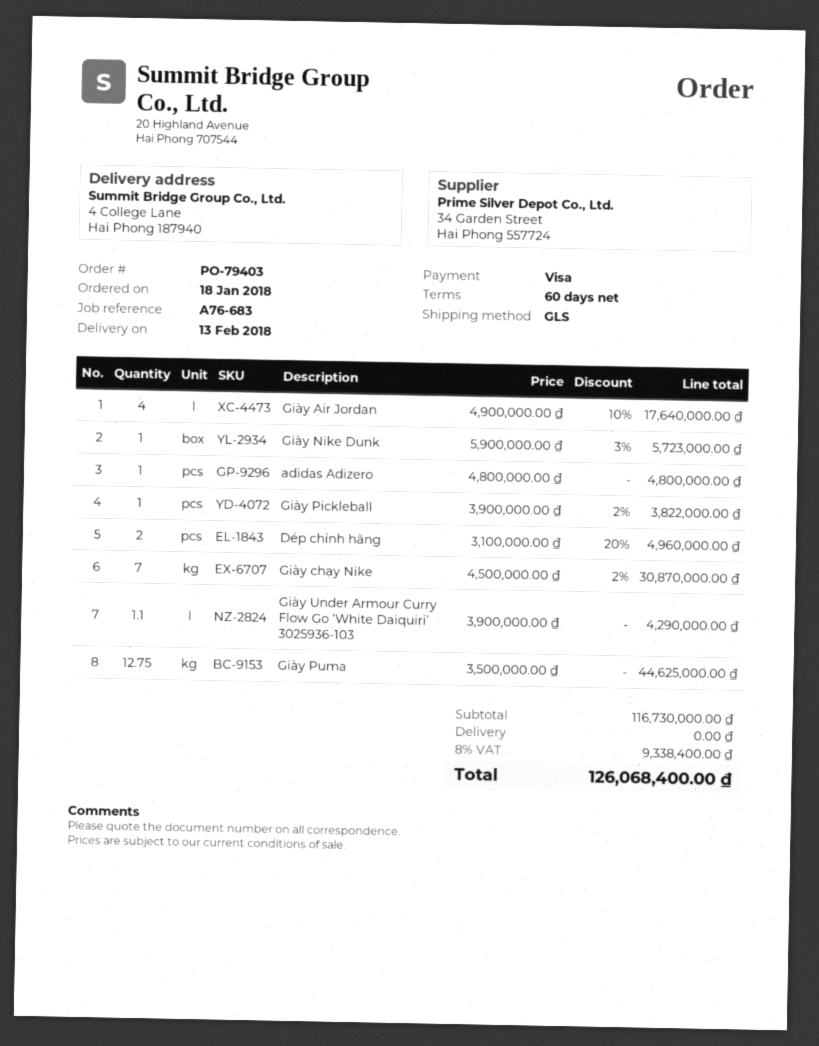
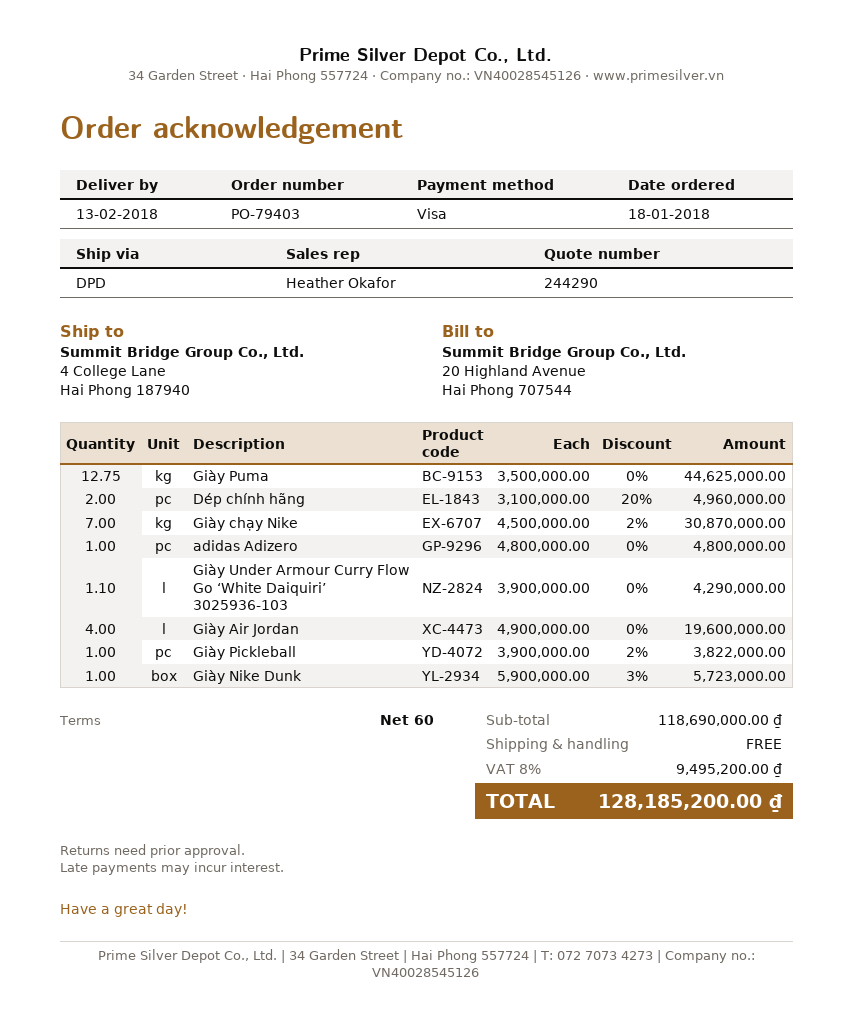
shipping method: GLS -> DPD
Giày Air Jordan: 4 x 4900000.00 - 10% = 17640000.00 -> 4 x 4900000.00 = 19600000.00
subtotal: 116730000.00 -> 118690000.00
tax: 8% = 9338400.00 -> 8% = 9495200.00
total: 126068400.00 -> 128185200.00

